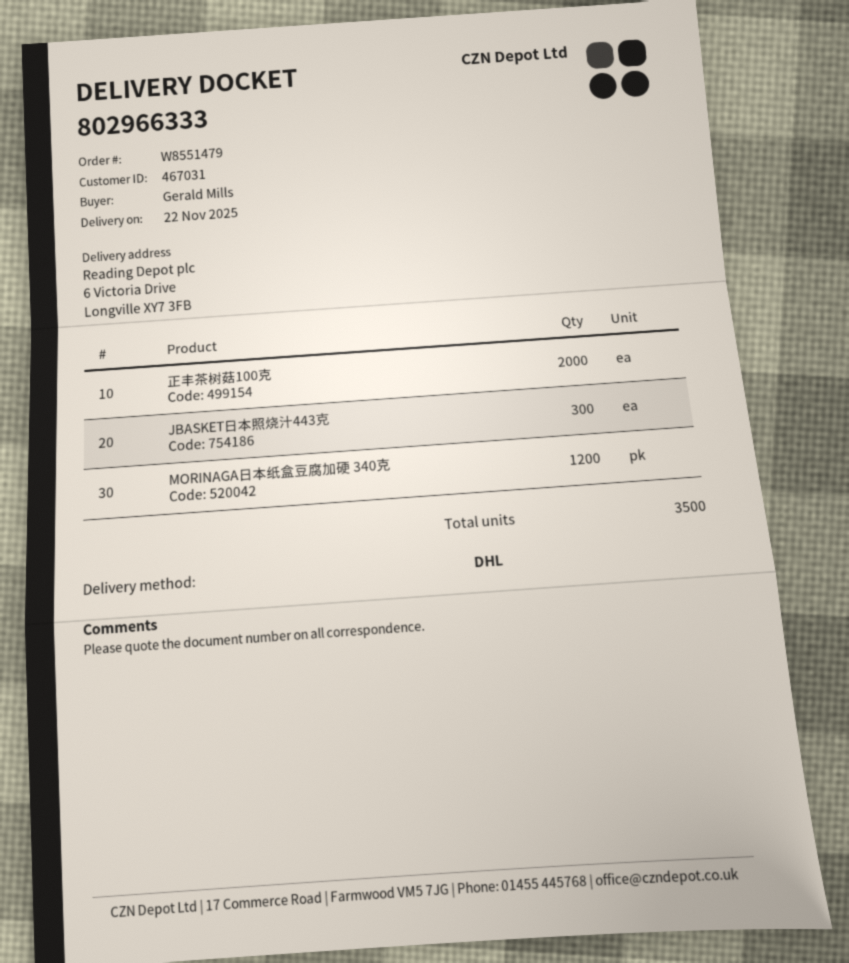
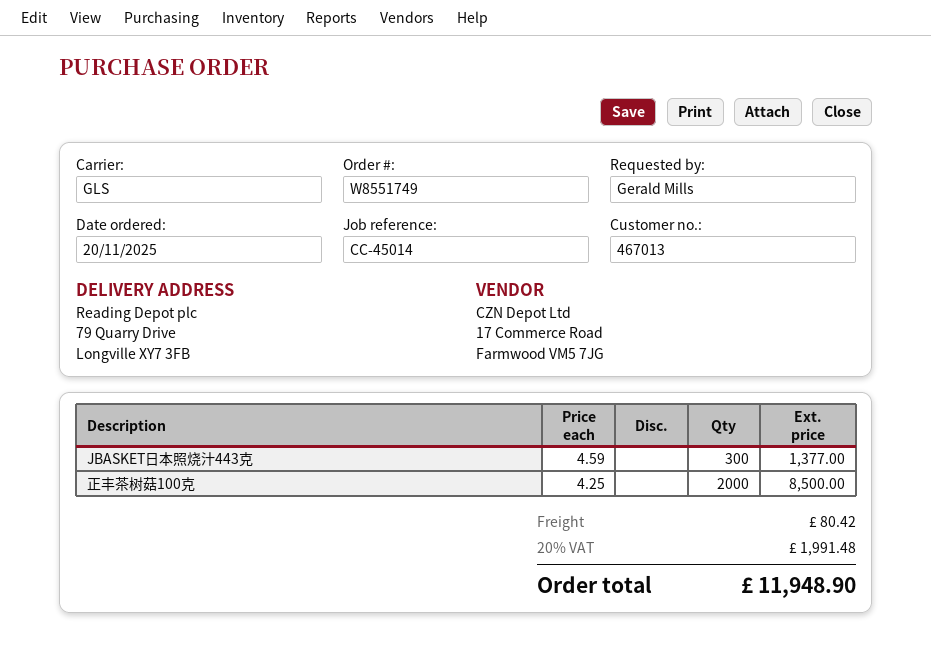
order number: W8551479 -> W8551749
customer number: 467031 -> 467013
shipping method: DHL -> GLS
ship to: 6 Victoria Drive, Longville XY7 3FB -> 79 Quarry Drive, Longville XY7 3FB
MORINAGA日本纸盒豆腐加硬 340克: 1200 -> none

